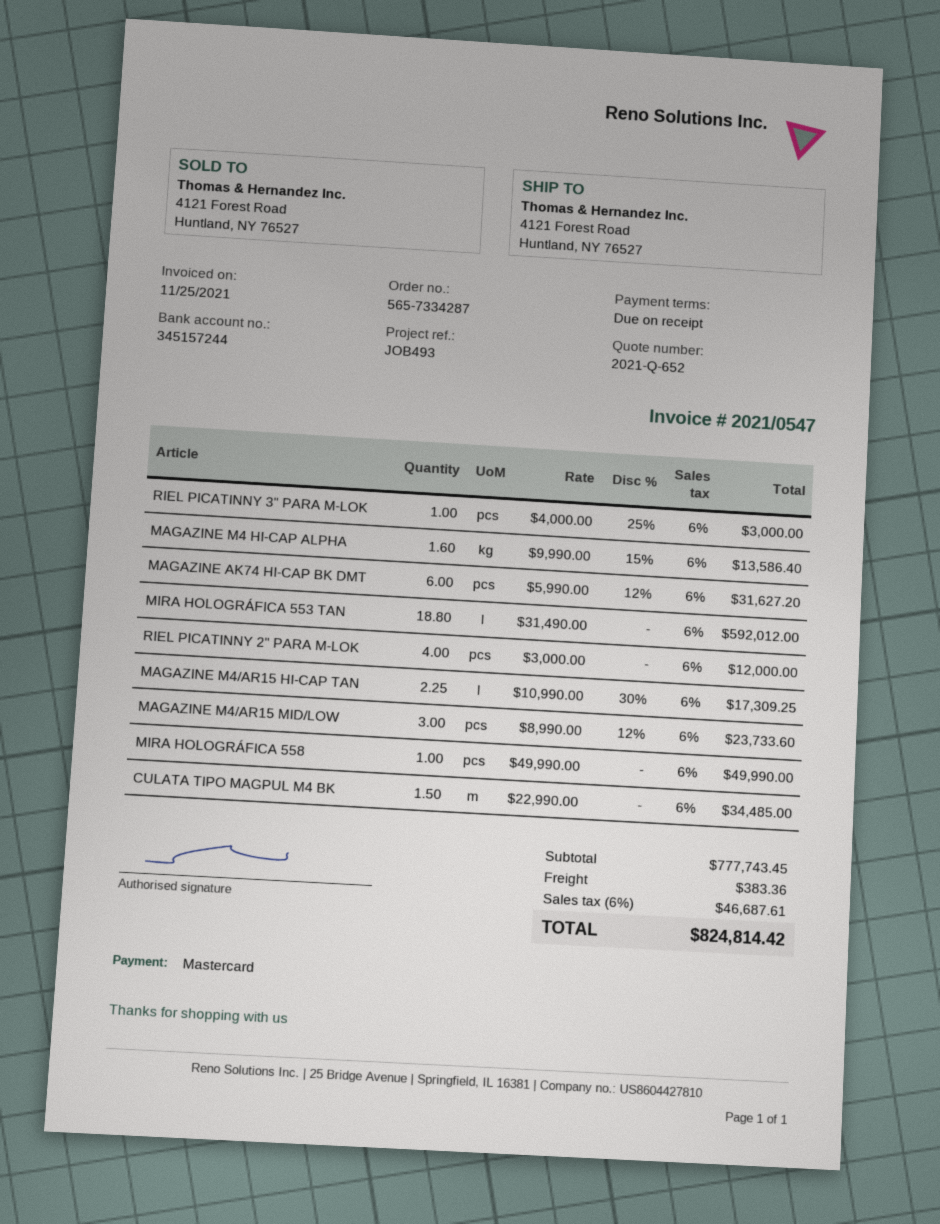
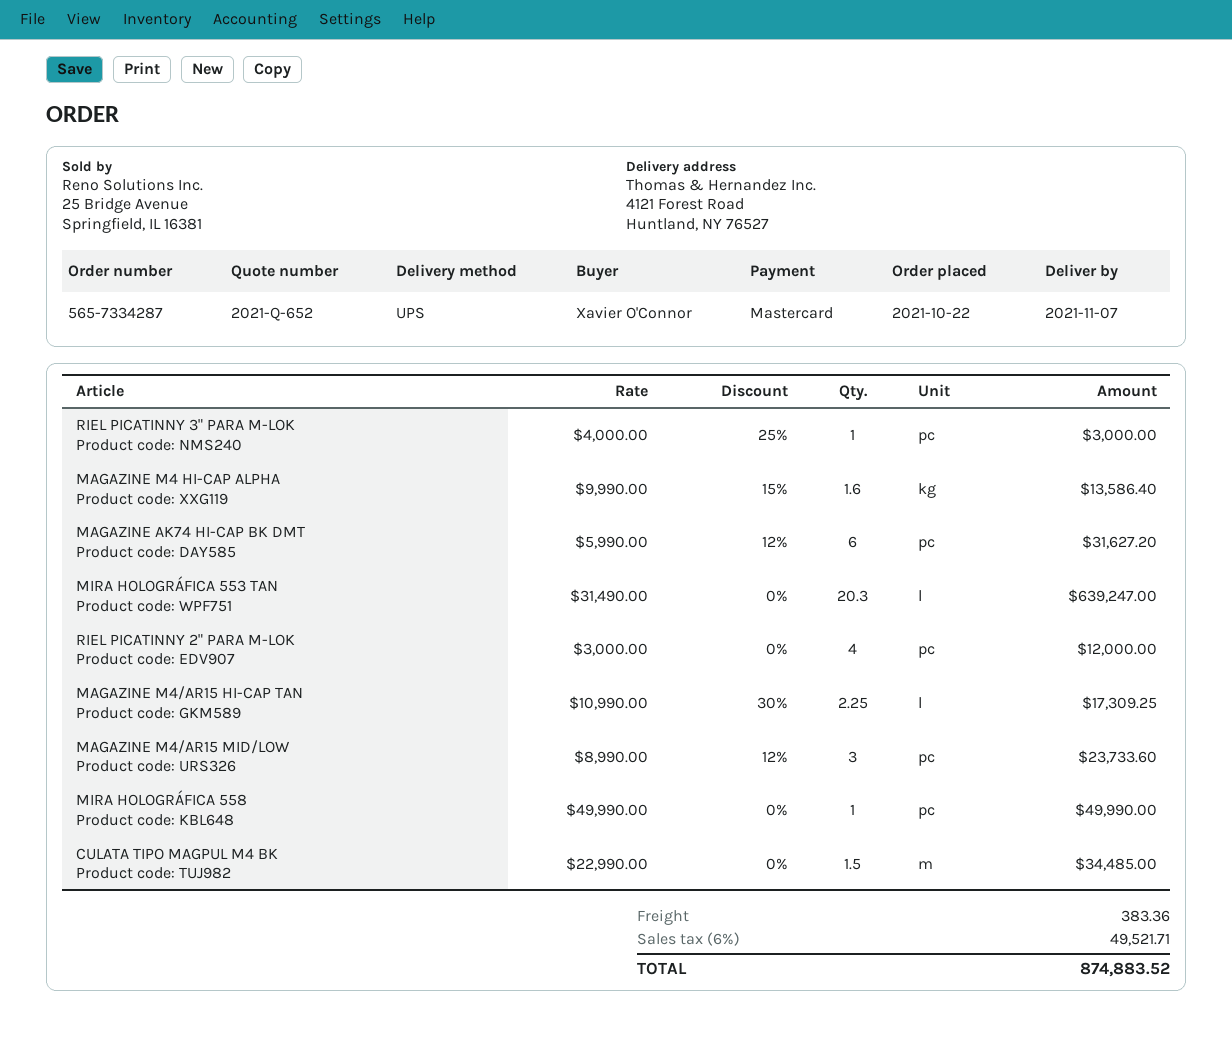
MIRA HOLOGRÁFICA 553 TAN: 18.8 x 31490.00 = 592012.00 -> 20.3 x 31490.00 = 639247.00
tax: 6% = 46687.61 -> 6% = 49521.71
total: 824814.42 -> 874883.52

